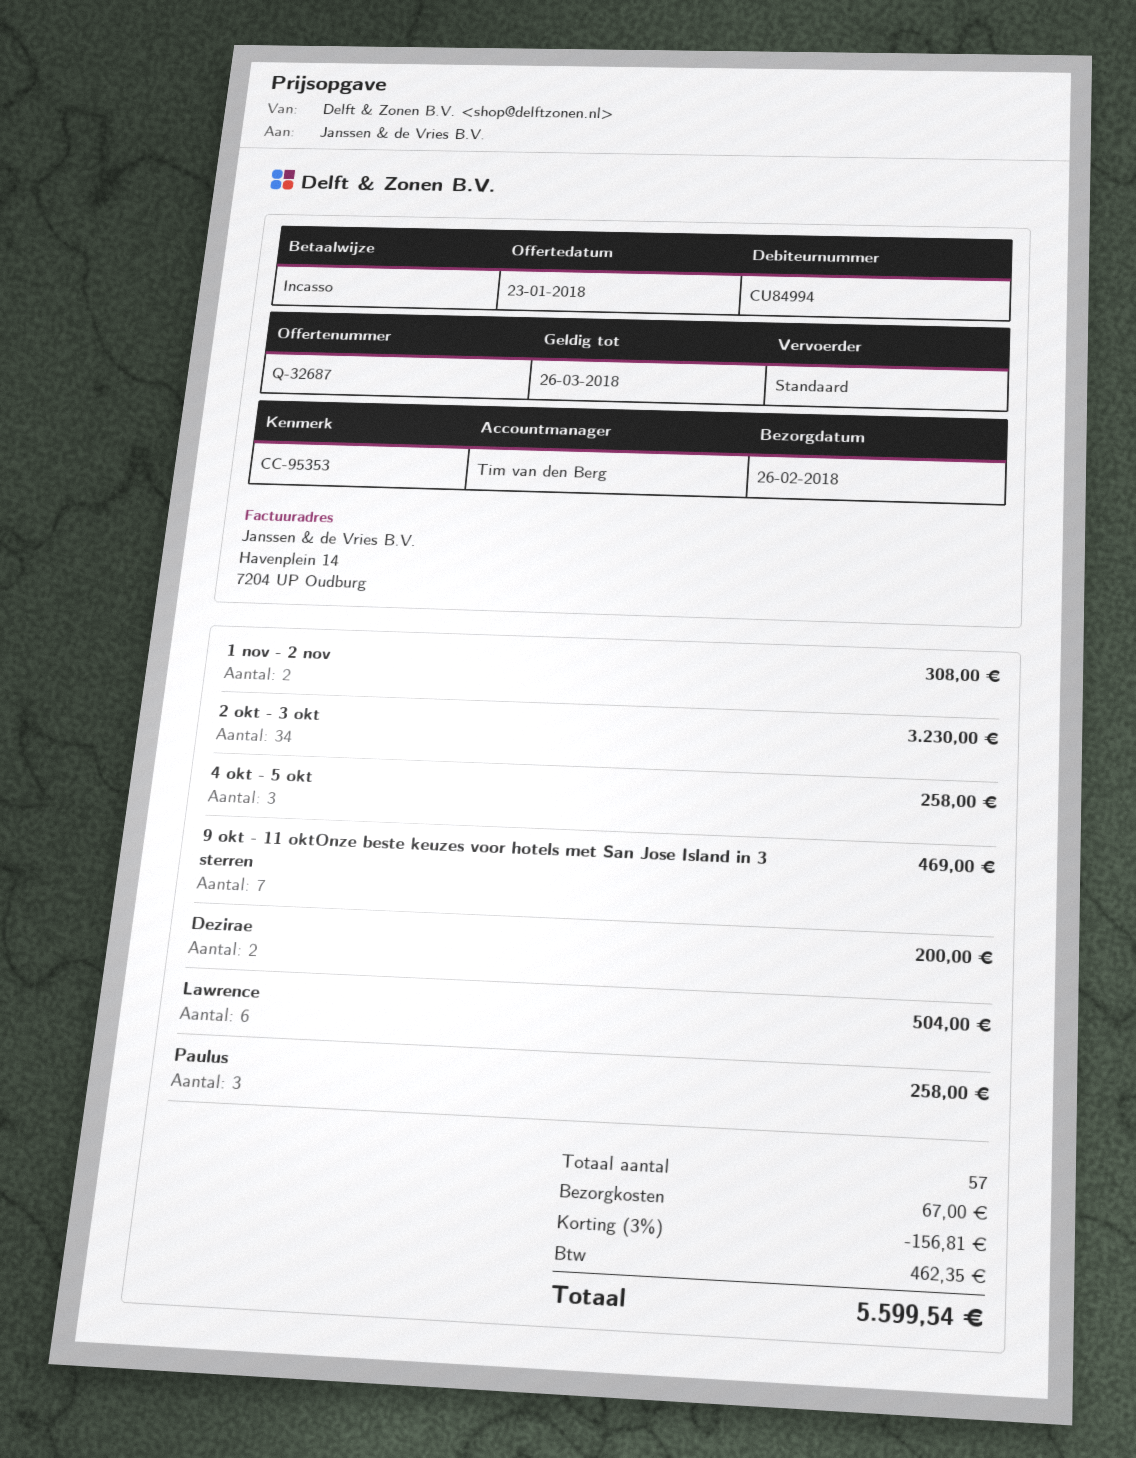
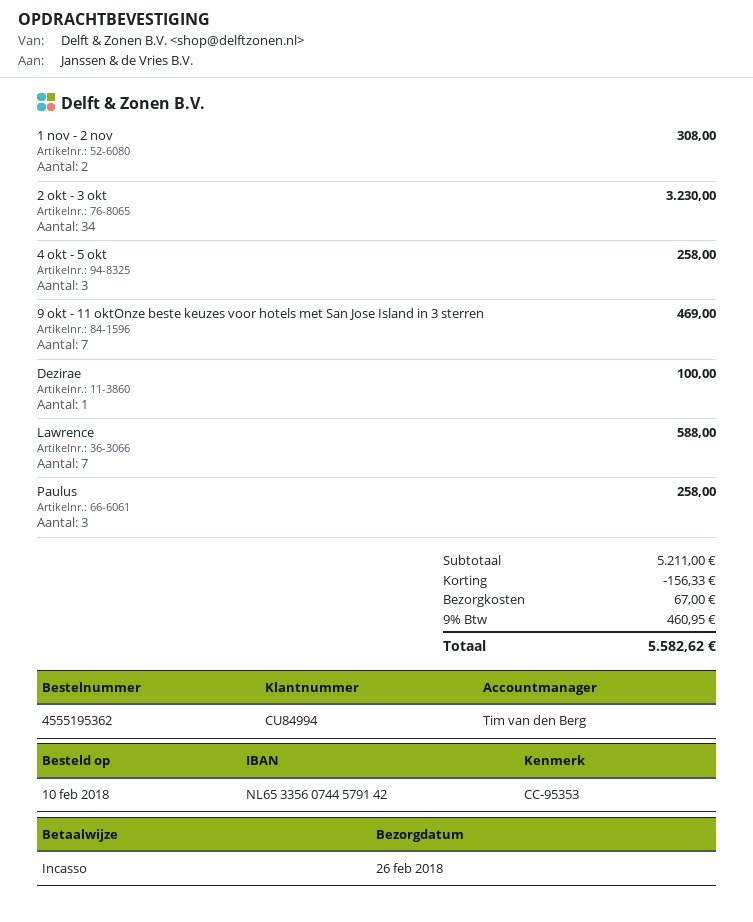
Dezirae: 2 for 200.00 -> 1 for 100.00
Lawrence: 6 for 504.00 -> 7 for 588.00
discount: 156.81 -> 156.33
tax: 462.35 -> 460.95
total: 5599.54 -> 5582.62

